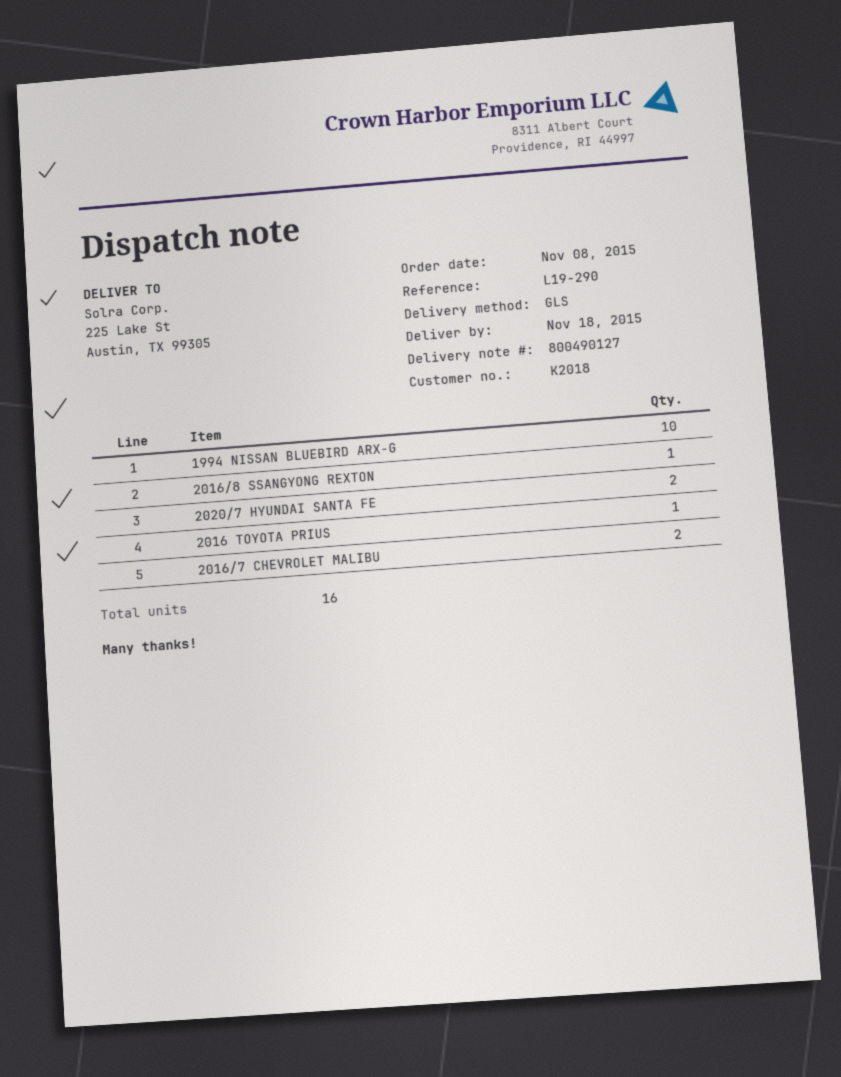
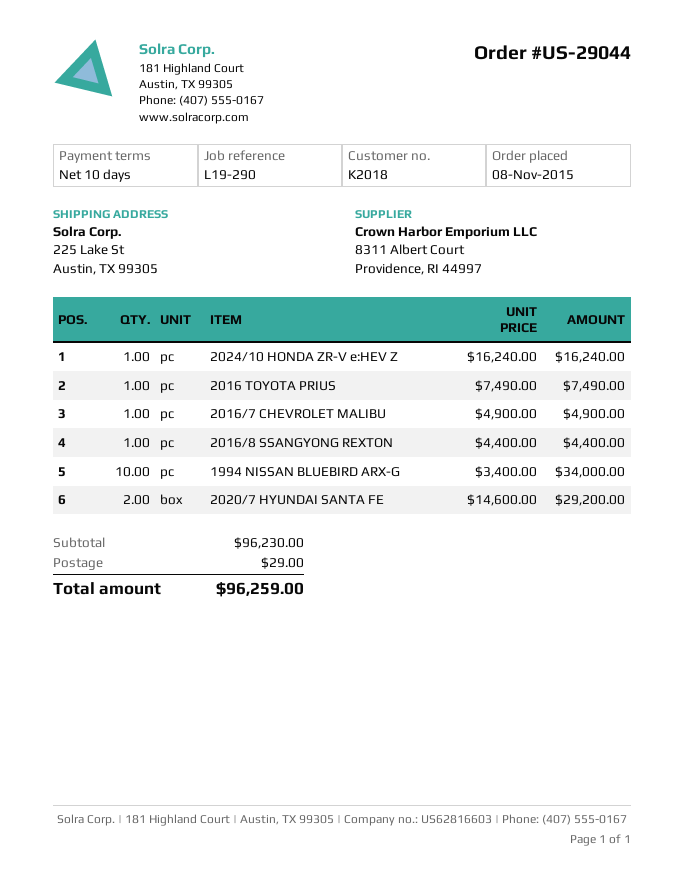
2016/7 CHEVROLET MALIBU: 2 -> 1
2024/10 HONDA ZR-V e:HEV Z: none -> 1

